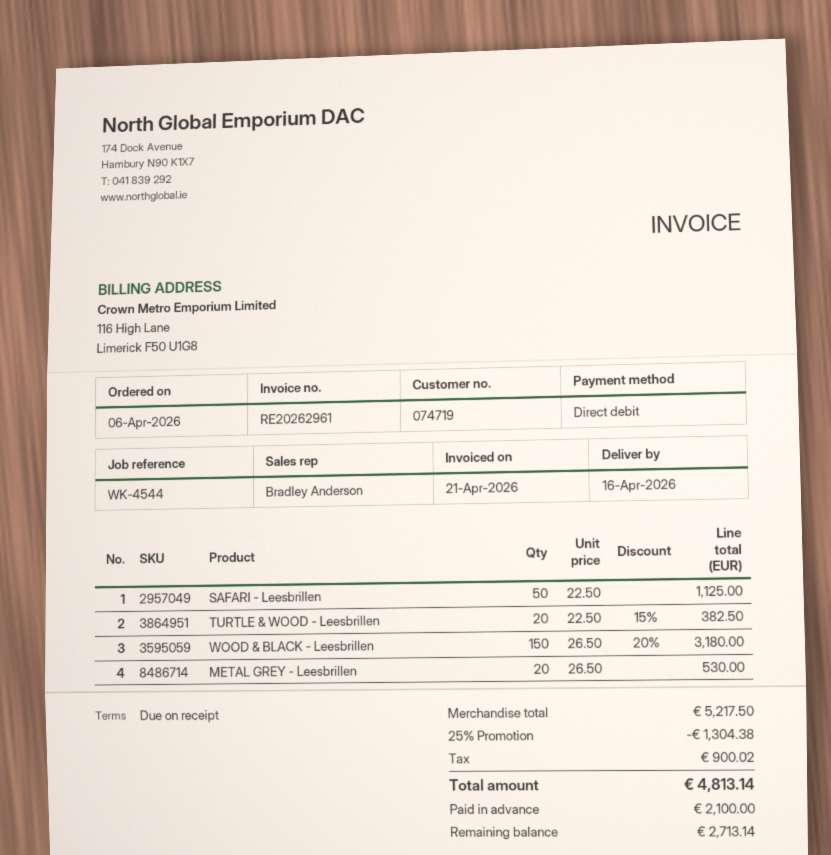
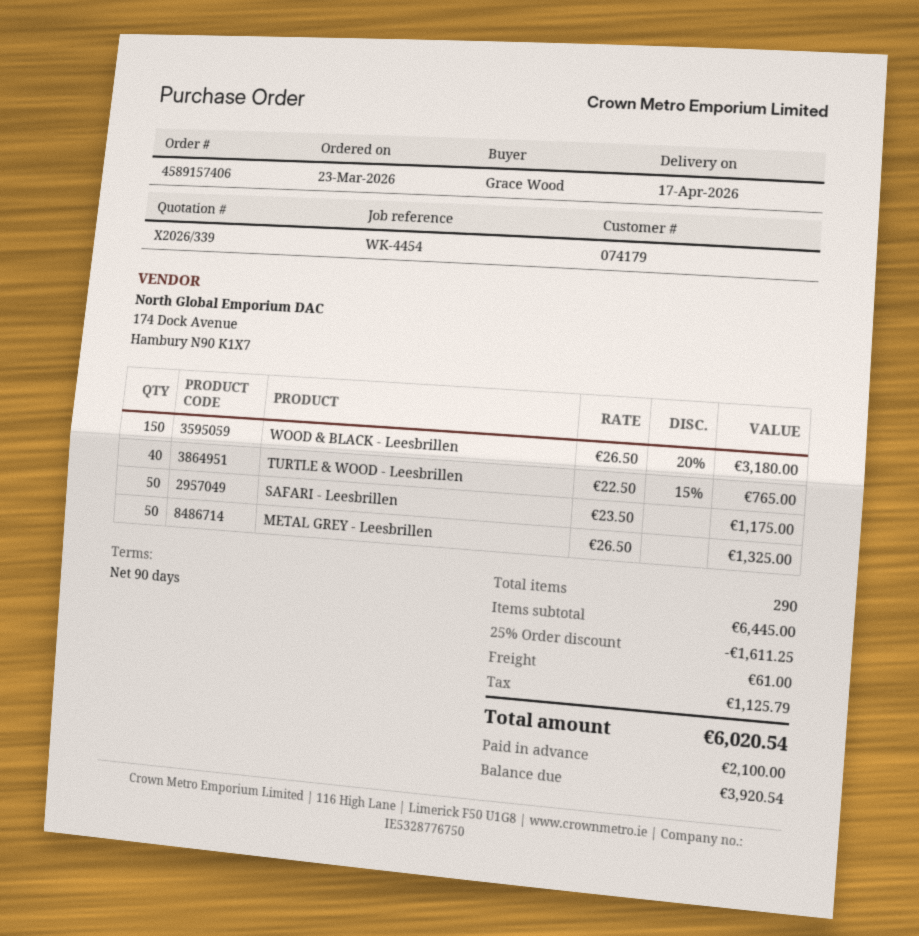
order date: 2026-04-06 -> 2026-03-23
delivery date: 2026-04-16 -> 2026-04-17
payment terms: on receipt -> 90 days
customer number: 074719 -> 074179
reference: WK-4544 -> WK-4454
SAFARI - Leesbrillen: 50 x 22.50 = 1125.00 -> 50 x 23.50 = 1175.00
TURTLE & WOOD - Leesbrillen: 20 x 22.50 - 15% = 382.50 -> 40 x 22.50 - 15% = 765.00
METAL GREY - Leesbrillen: 20 x 26.50 = 530.00 -> 50 x 26.50 = 1325.00
subtotal: 5217.50 -> 6445.00
discount: 25% = 1304.38 -> 25% = 1611.25
shipping: none -> 61.00
tax: 900.02 -> 1125.79
total: 4813.14 -> 6020.54
balance: 2713.14 -> 3920.54

